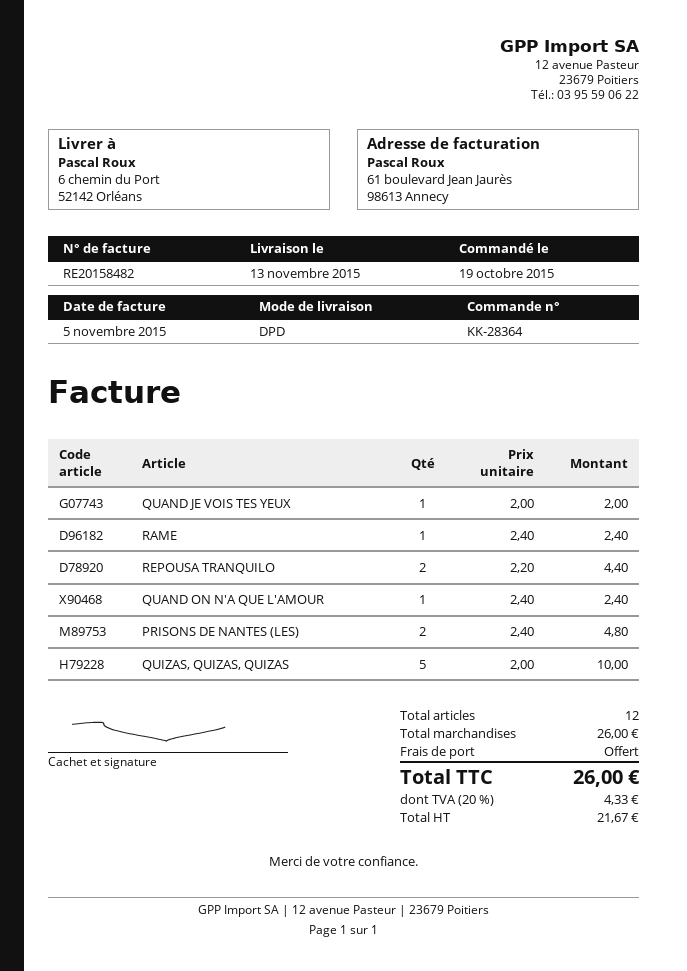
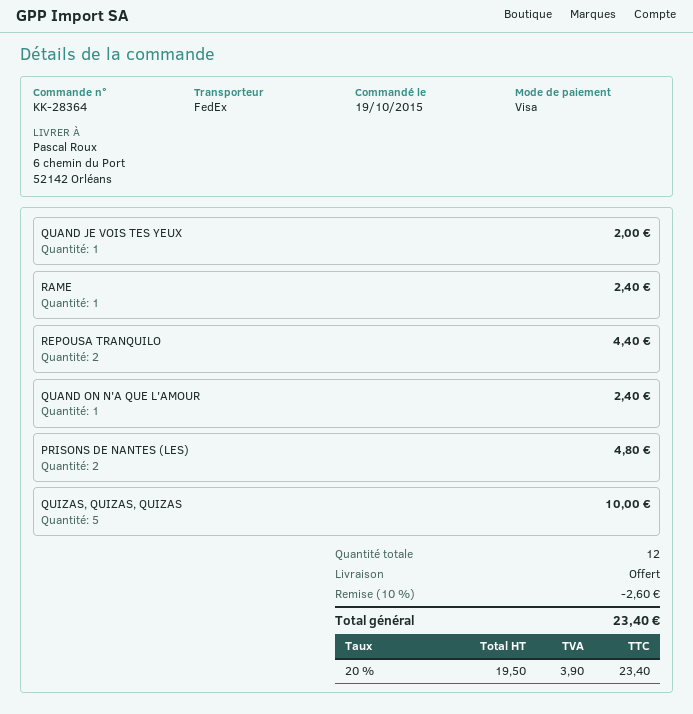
shipping method: DPD -> FedEx
discount: none -> 10% = 2.60
net: 21.67 -> 19.50
tax: 20% = 4.33 -> 20% = 3.90
total: 26.00 -> 23.40

